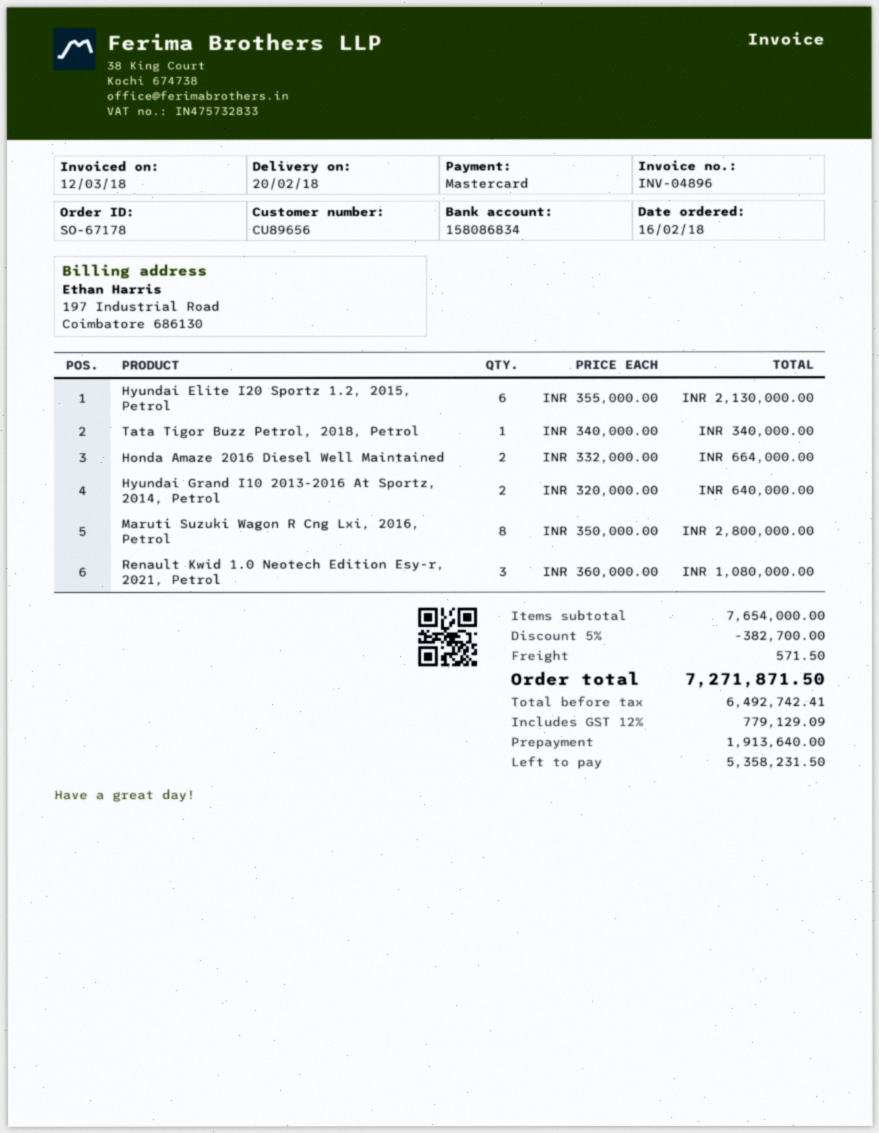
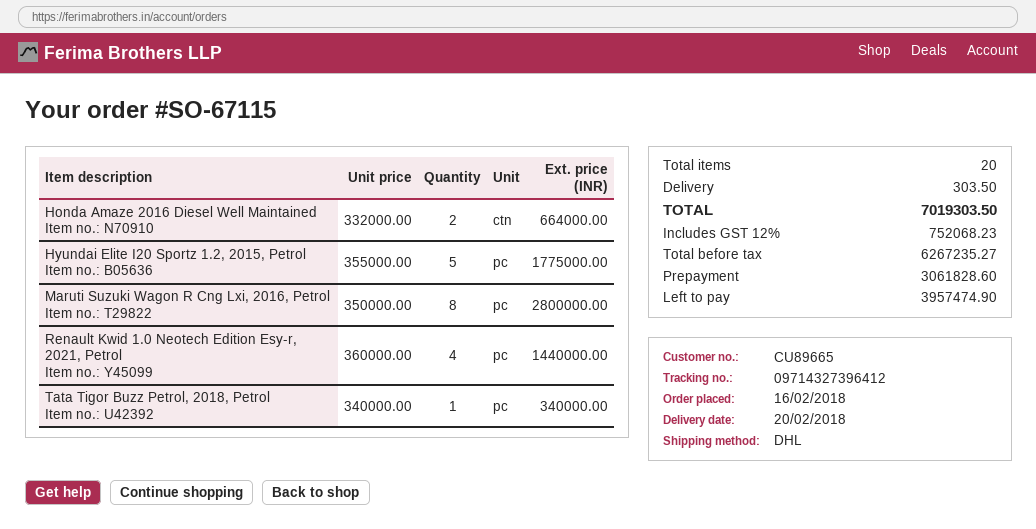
order number: SO-67178 -> SO-67115
customer number: CU89656 -> CU89665
Hyundai Elite I20 Sportz 1.2, 2015, Petrol: 6 x 355000.00 = 2130000.00 -> 5 x 355000.00 = 1775000.00
Hyundai Grand I10 2013-2016 At Sportz, 2014, Petrol: 2 x 320000.00 = 640000.00 -> none
Renault Kwid 1.0 Neotech Edition Esy-r, 2021, Petrol: 3 x 360000.00 = 1080000.00 -> 4 x 360000.00 = 1440000.00
discount: 5% = 382700.00 -> none
shipping: 571.50 -> 303.50
net: 6492742.41 -> 6267235.27
tax: 12% = 779129.09 -> 12% = 752068.23
total: 7271871.50 -> 7019303.50
deposit: 1913640.00 -> 3061828.60
balance: 5358231.50 -> 3957474.90

